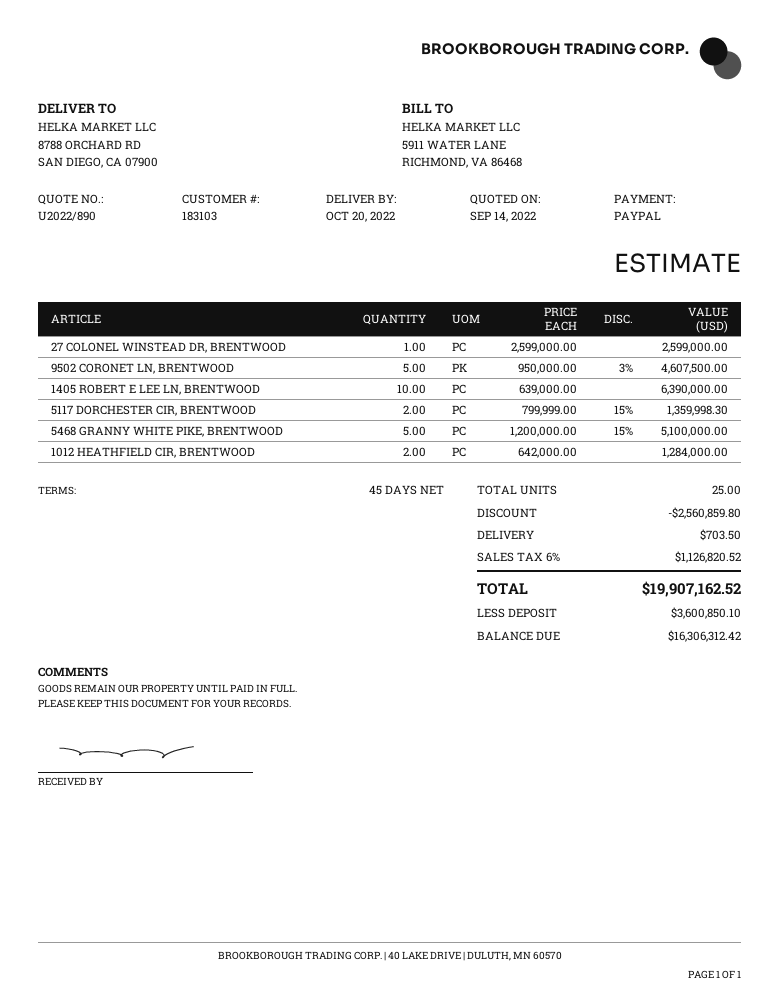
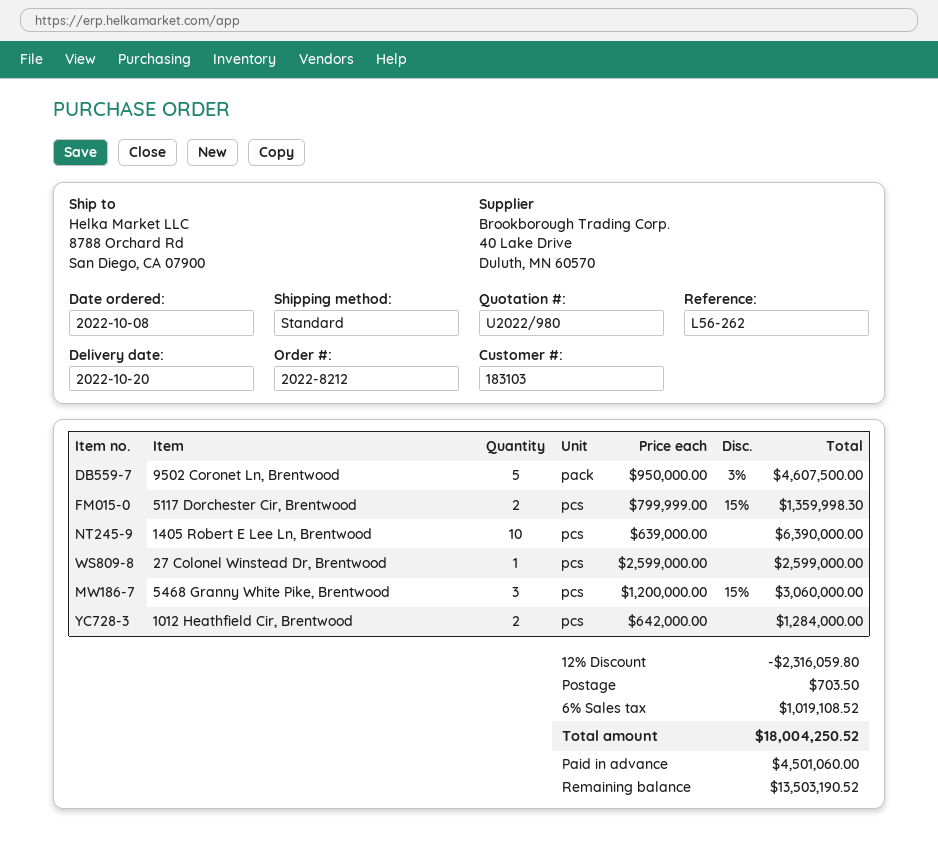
quote number: U2022/890 -> U2022/980
5468 GRANNY WHITE PIKE, BRENTWOOD: 5 x 1200000.00 - 15% = 5100000.00 -> 3 x 1200000.00 - 15% = 3060000.00
discount: 2560859.80 -> 2316059.80
tax: 6% = 1126820.52 -> 6% = 1019108.52
total: 19907162.52 -> 18004250.52
deposit: 3600850.10 -> 4501060.00
balance: 16306312.42 -> 13503190.52

